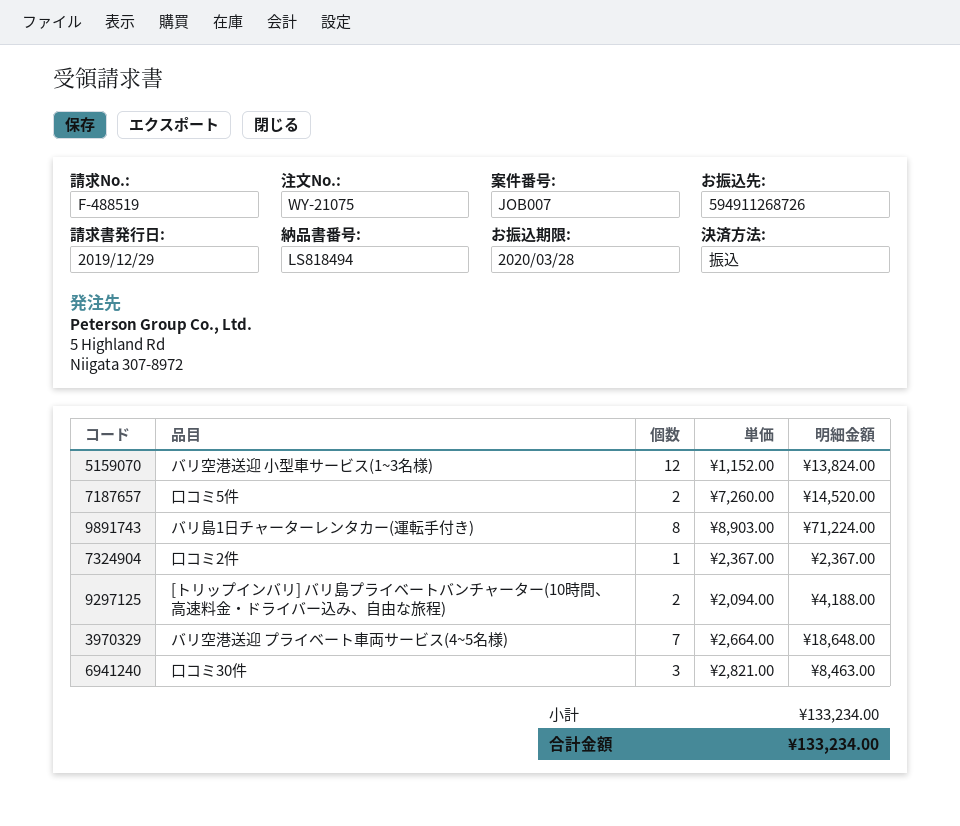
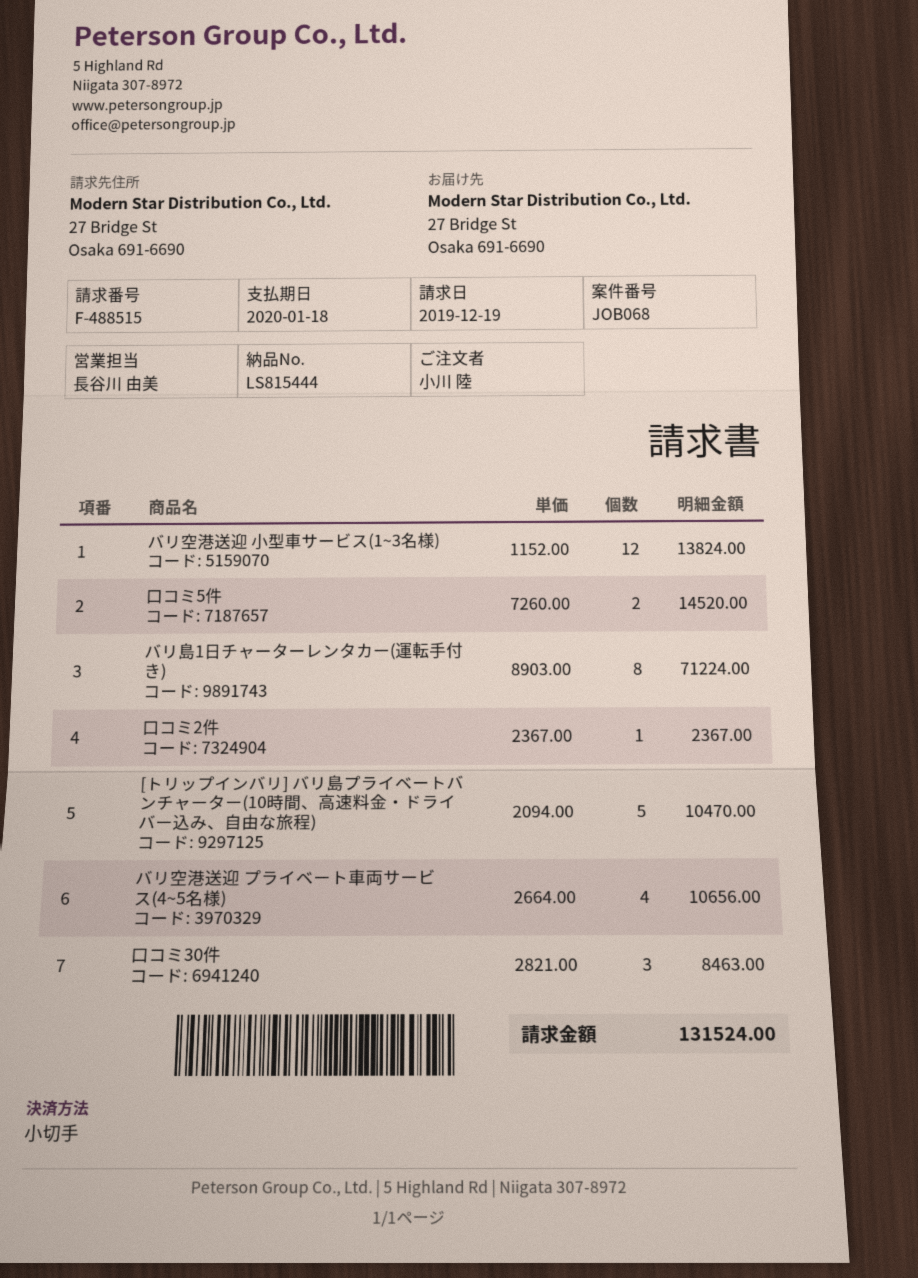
delivery note number: LS818494 -> LS815444
invoice number: F-488519 -> F-488515
invoice date: 2019-12-29 -> 2019-12-19
due date: 2020-03-28 -> 2020-01-18
reference: JOB007 -> JOB068
payment method: bank transfer -> cheque
[トリップインバリ] バリ島プライベートバンチャーター(10時間、高速料金・ドライバー込み、自由な旅程): 2 x 2094.00 = 4188.00 -> 5 x 2094.00 = 10470.00
バリ空港送迎 プライベート車両サービス(4~5名様): 7 x 2664.00 = 18648.00 -> 4 x 2664.00 = 10656.00
total: 133234.00 -> 131524.00

